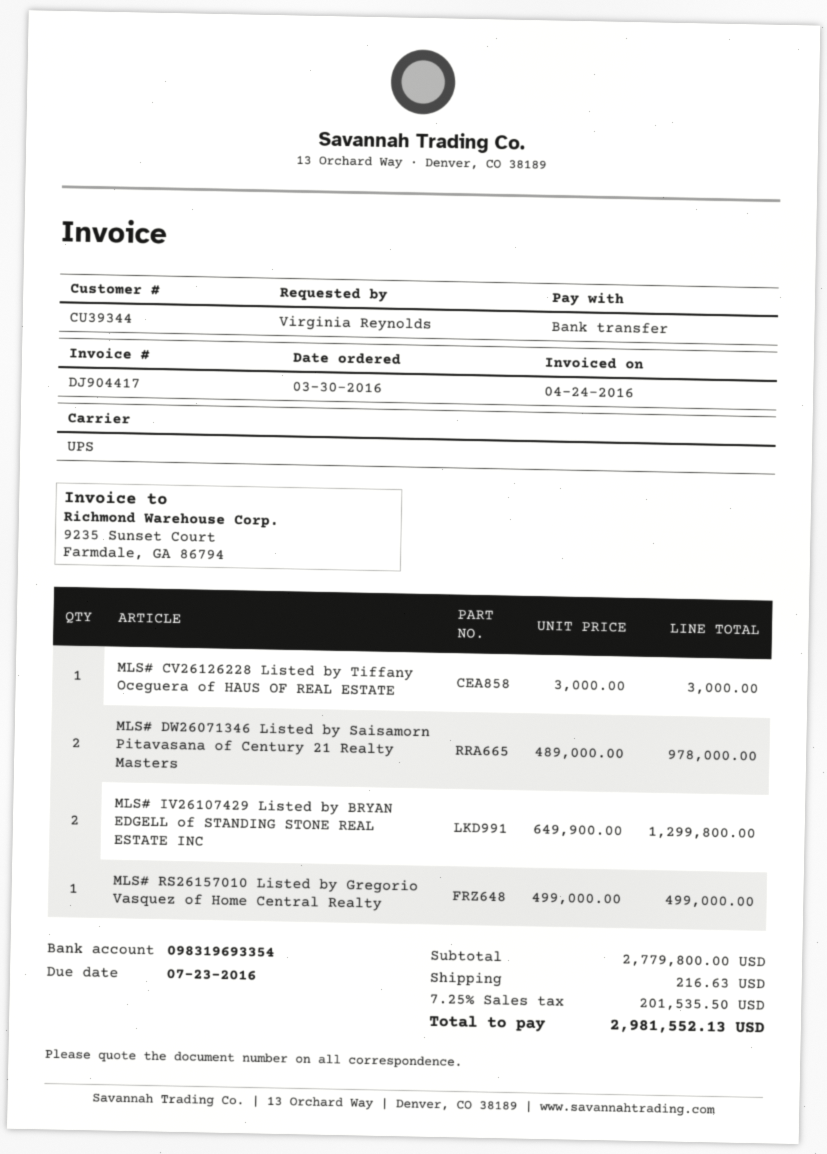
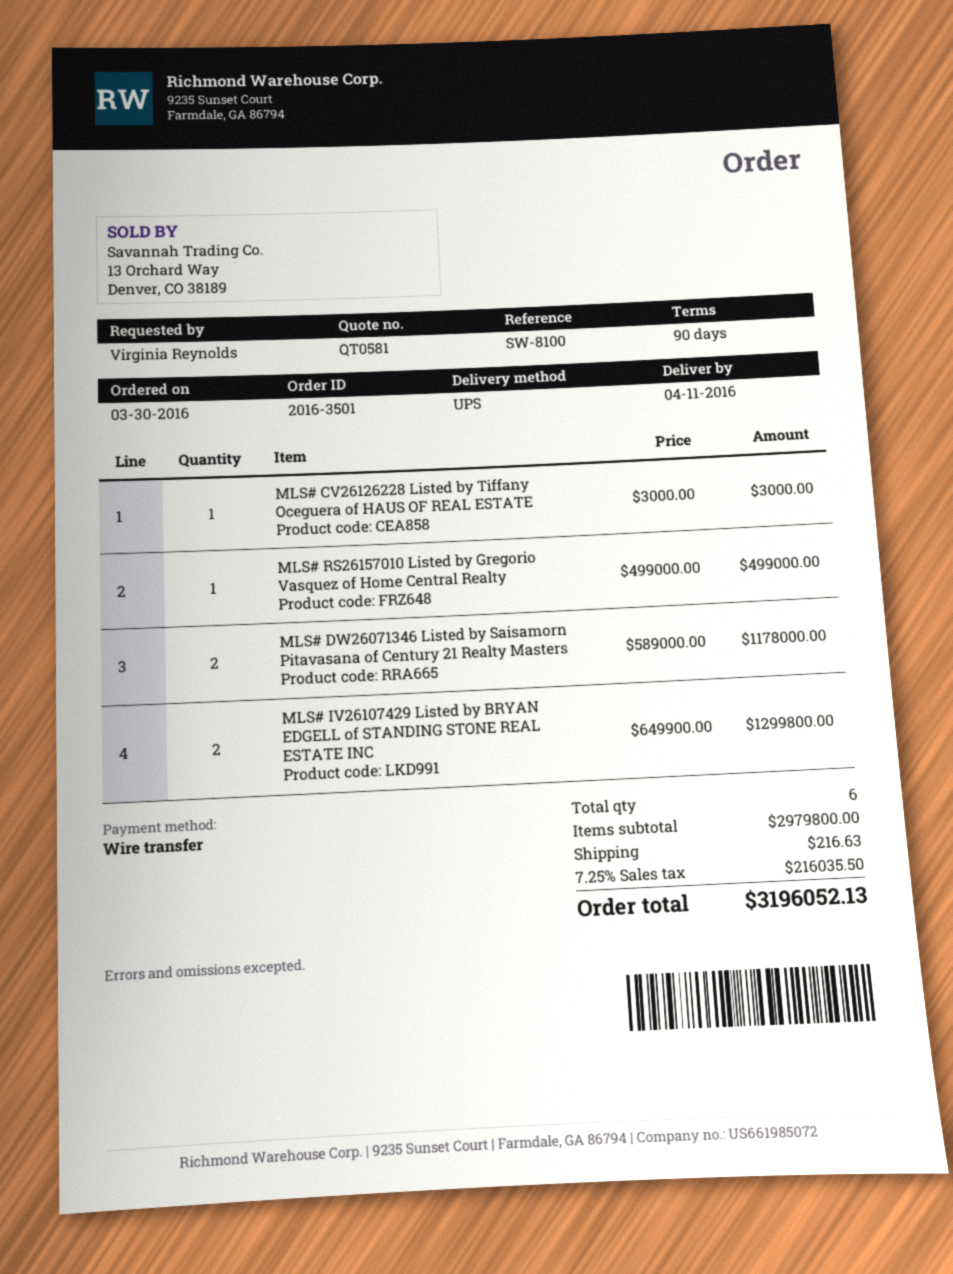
MLS# DW26071346 Listed by Saisamorn Pitavasana of Century 21 Realty Masters: 2 x 489000.00 = 978000.00 -> 2 x 589000.00 = 1178000.00
subtotal: 2779800.00 -> 2979800.00
tax: 7.25% = 201535.50 -> 7.25% = 216035.50
total: 2981552.13 -> 3196052.13

